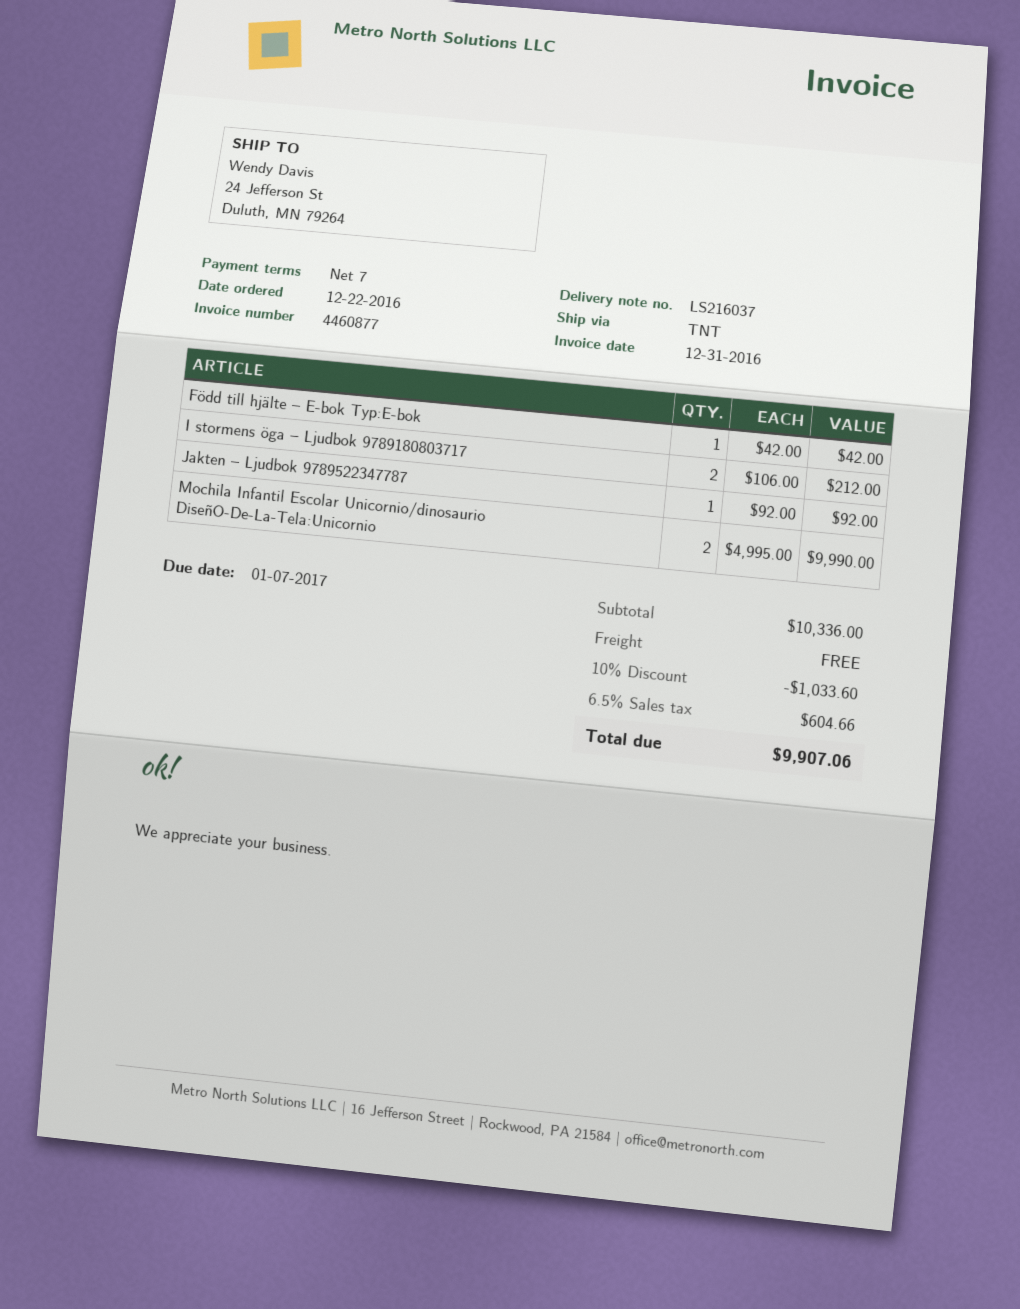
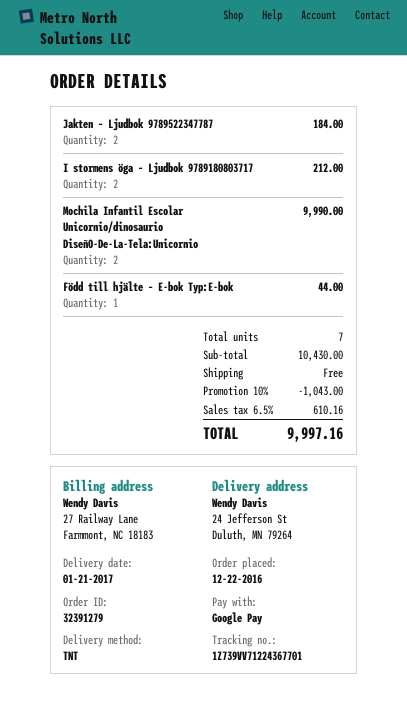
Född till hjälte – E-bok Typ:E-bok: 1 for 42.00 -> 1 for 44.00
Jakten – Ljudbok 9789522347787: 1 for 92.00 -> 2 for 184.00
subtotal: 10336.00 -> 10430.00
discount: 10% = 1033.60 -> 10% = 1043.00
tax: 6.5% = 604.66 -> 6.5% = 610.16
total: 9907.06 -> 9997.16

